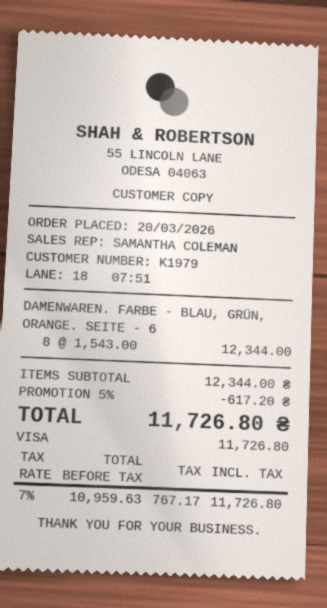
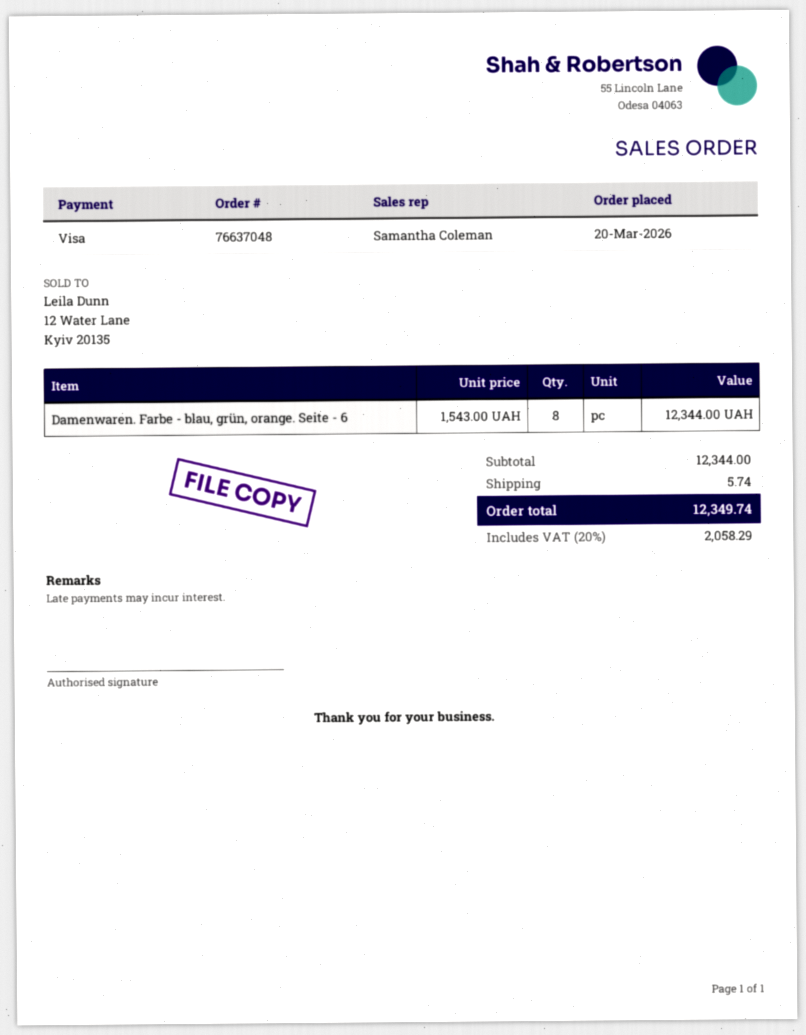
discount: 5% = 617.20 -> none
shipping: none -> 5.74
tax: 7% = 767.17 -> 20% = 2058.29
total: 11726.80 -> 12349.74

